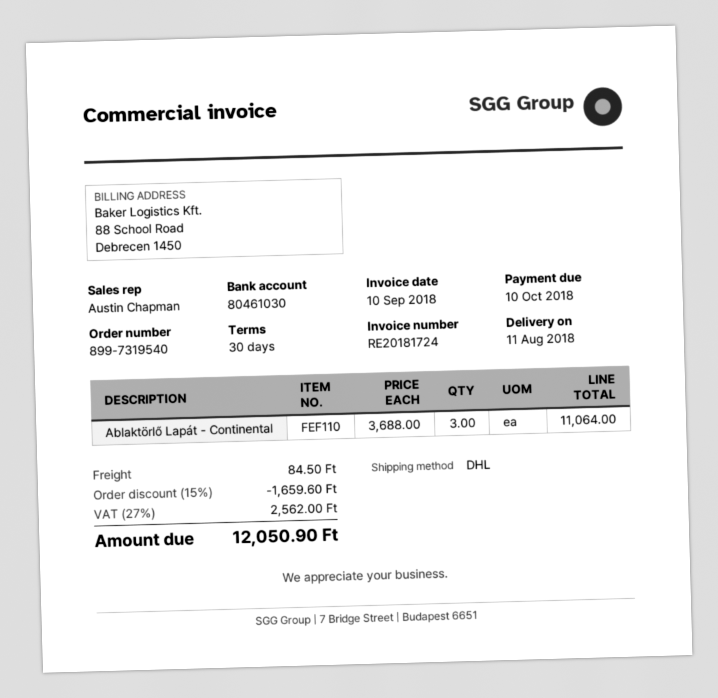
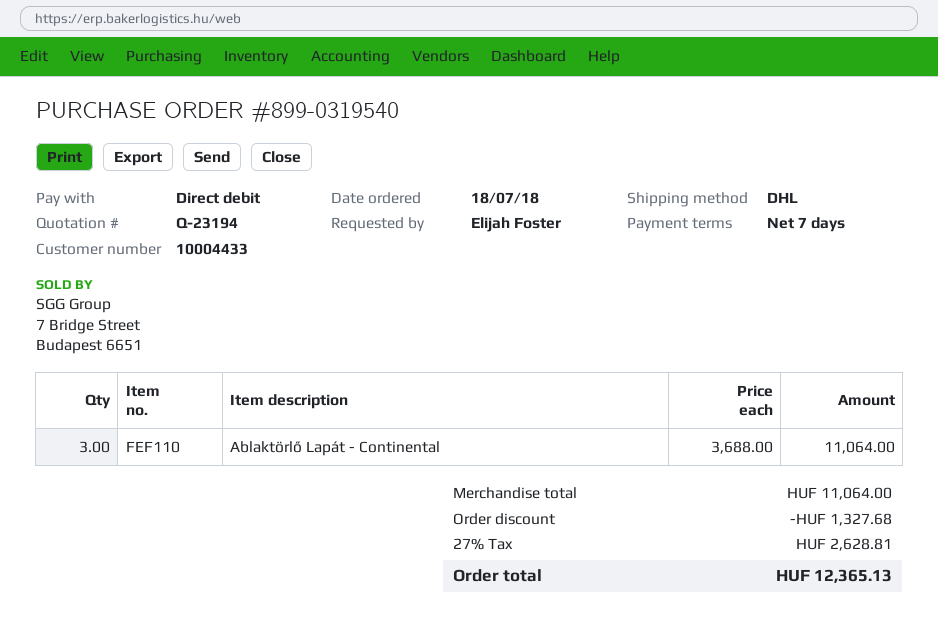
order number: 899-7319540 -> 899-0319540
payment terms: 30 days -> 7 days
discount: 1659.60 -> 1327.68
shipping: 84.50 -> none
tax: 27% = 2562.00 -> 27% = 2628.81
total: 12050.90 -> 12365.13

